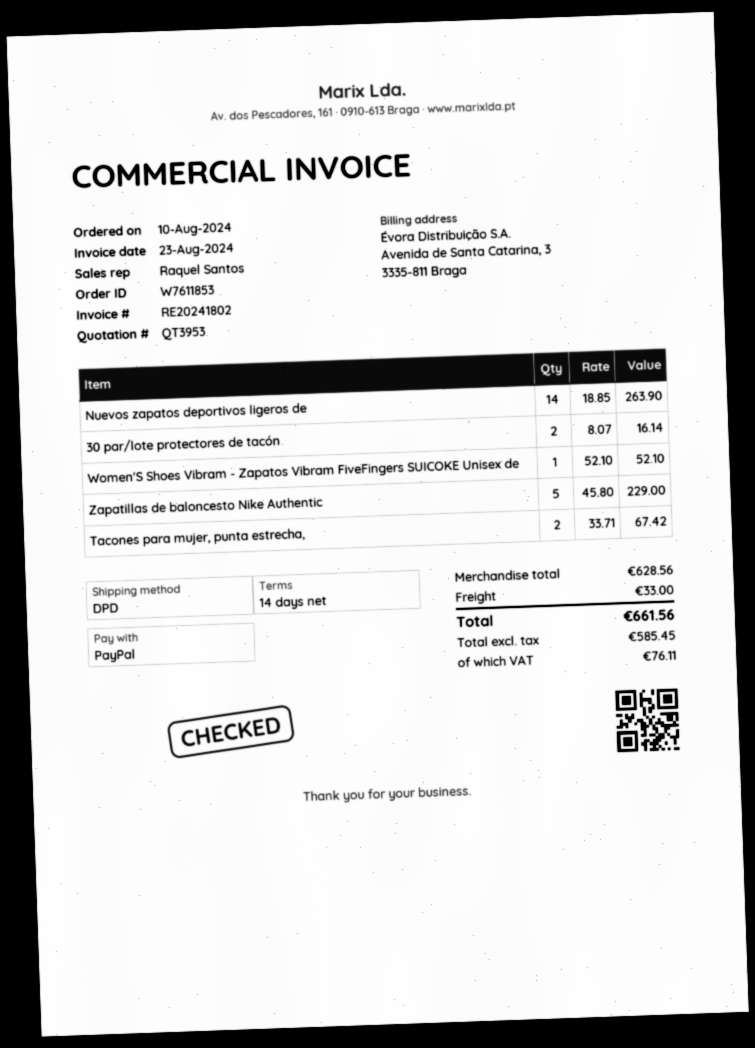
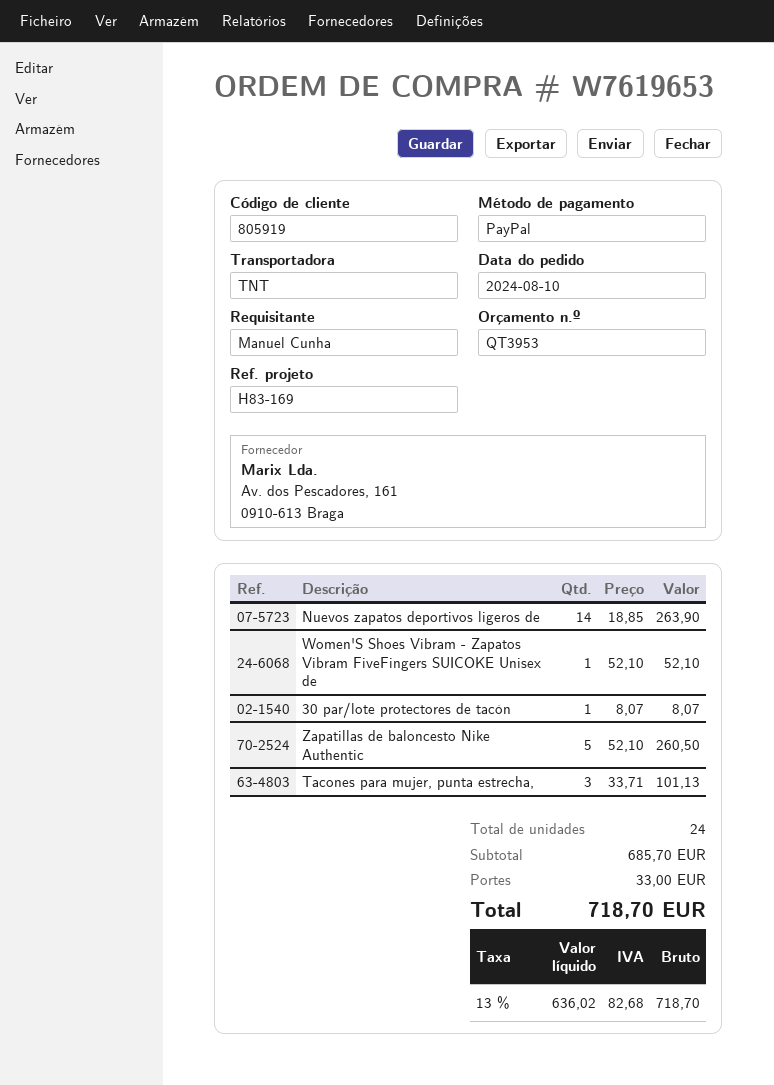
order number: W7611853 -> W7619653
shipping method: DPD -> TNT
30 par/lote protectores de tacón: 2 x 8.07 = 16.14 -> 1 x 8.07 = 8.07
Zapatillas de baloncesto Nike Authentic: 5 x 45.80 = 229.00 -> 5 x 52.10 = 260.50
Tacones para mujer, punta estrecha,: 2 x 33.71 = 67.42 -> 3 x 33.71 = 101.13
subtotal: 628.56 -> 685.70
net: 585.45 -> 636.02
tax: 76.11 -> 82.68
total: 661.56 -> 718.70

